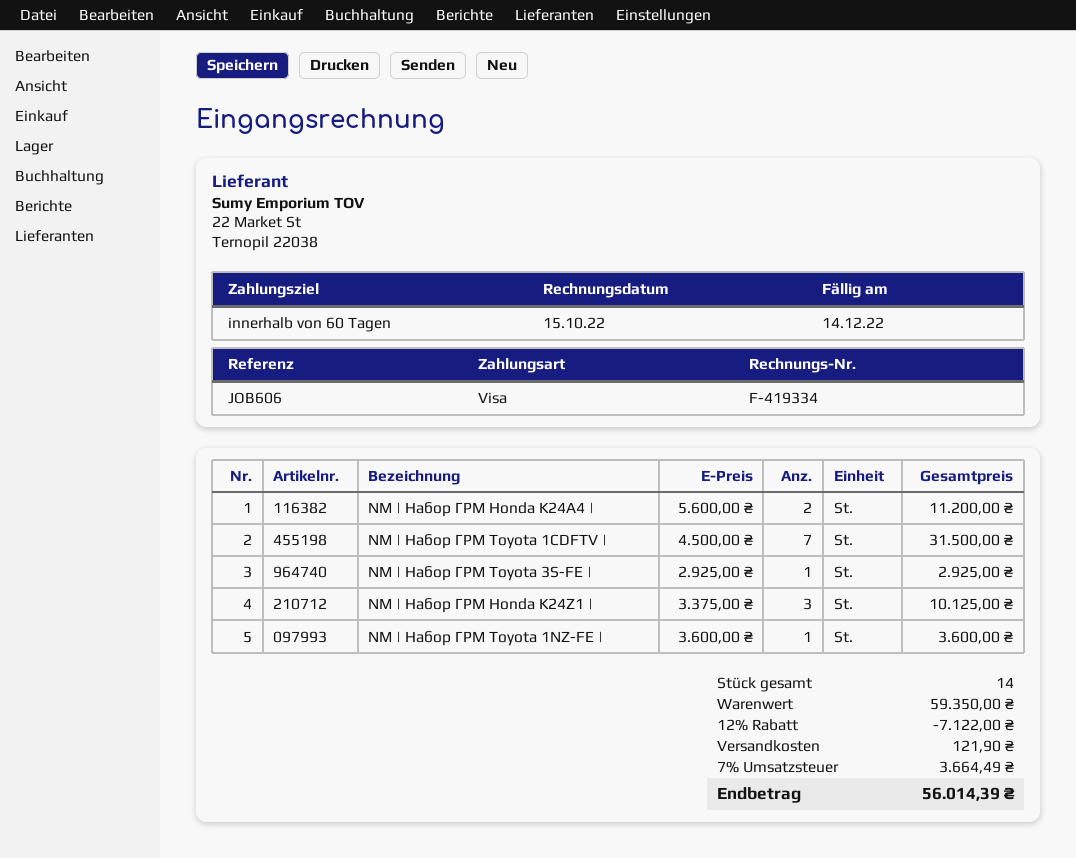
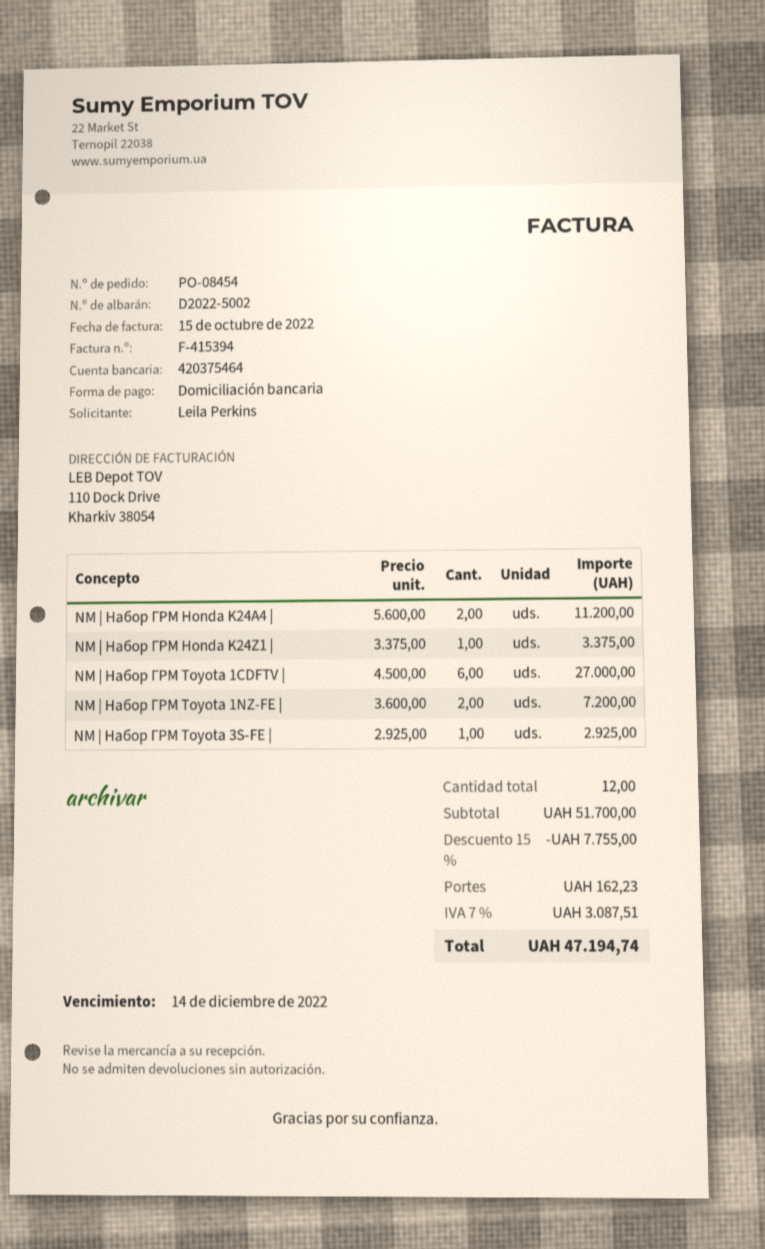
invoice number: F-419334 -> F-415394
payment method: Visa -> direct debit
NM | Набор ГРМ Toyota 1CDFTV |: 7 x 4500.00 = 31500.00 -> 6 x 4500.00 = 27000.00
NM | Набор ГРМ Honda K24Z1 |: 3 x 3375.00 = 10125.00 -> 1 x 3375.00 = 3375.00
NM | Набор ГРМ Toyota 1NZ-FE |: 1 x 3600.00 = 3600.00 -> 2 x 3600.00 = 7200.00
total quantity: 14 -> 12
subtotal: 59350.00 -> 51700.00
discount: 12% = 7122.00 -> 15% = 7755.00
shipping: 121.90 -> 162.23
tax: 7% = 3664.49 -> 7% = 3087.51
total: 56014.39 -> 47194.74

